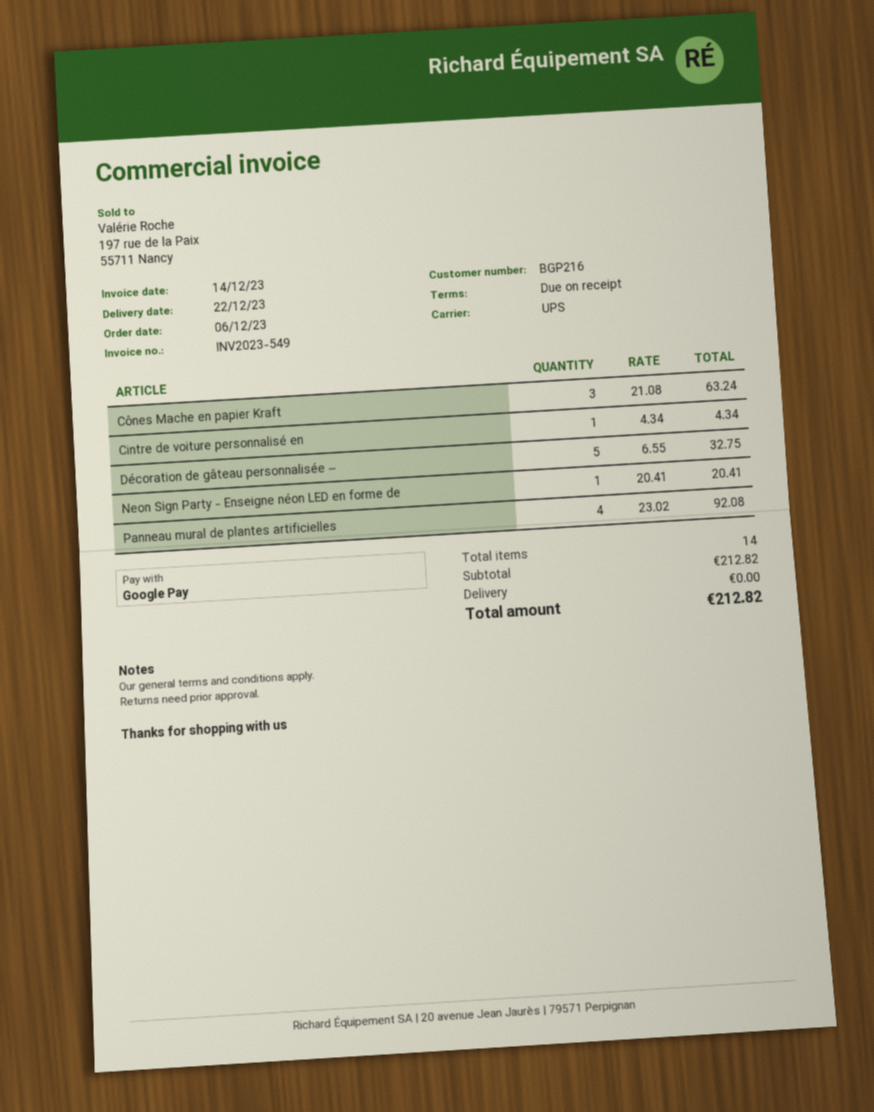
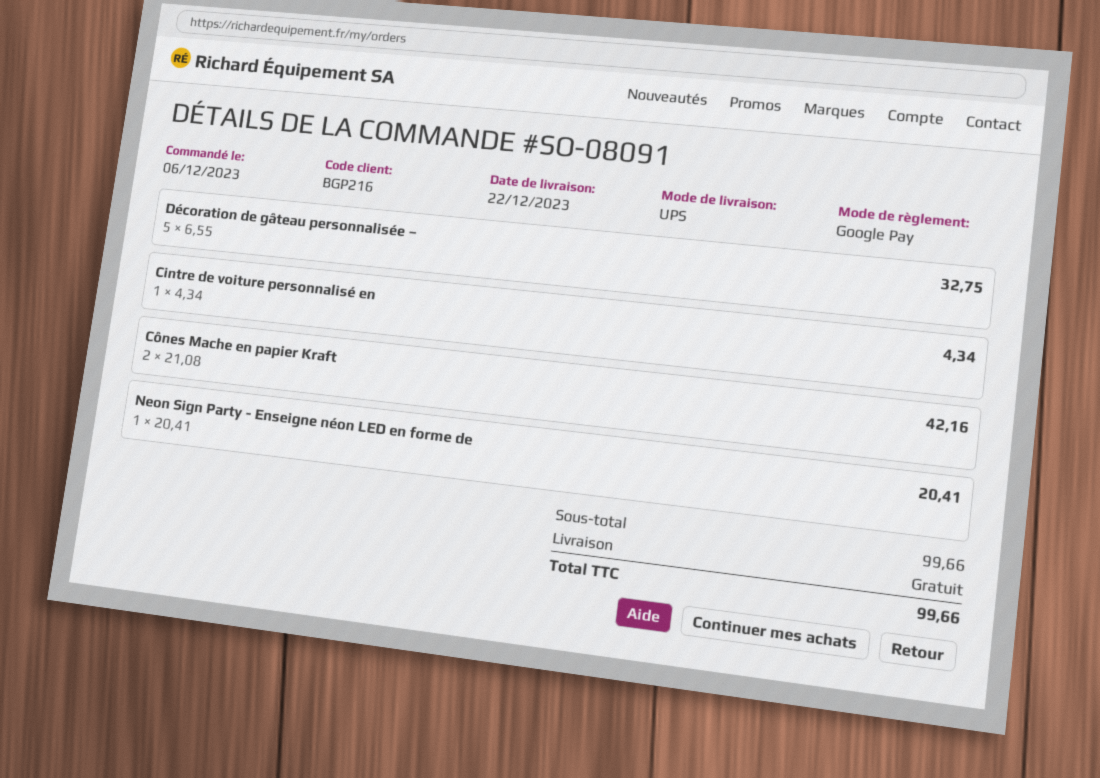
Cônes Mache en papier Kraft: 3 x 21.08 = 63.24 -> 2 x 21.08 = 42.16
Panneau mural de plantes artificielles: 4 x 23.02 = 92.08 -> none
subtotal: 212.82 -> 99.66
total: 212.82 -> 99.66

